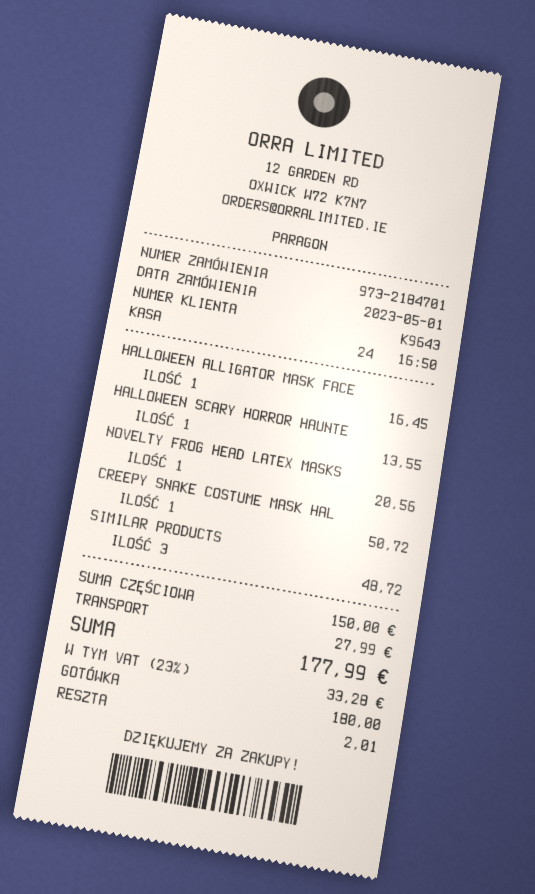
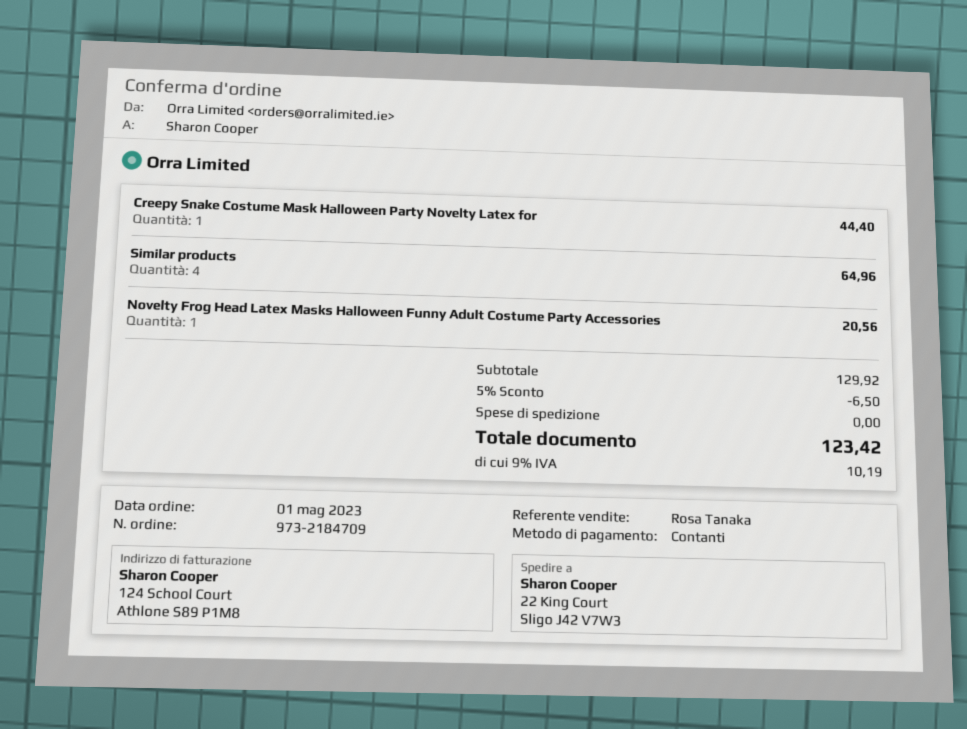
order number: 973-2184701 -> 973-2184709
HALLOWEEN ALLIGATOR MASK FACE: 1 for 16.45 -> none
HALLOWEEN SCARY HORROR HAUNTE: 1 for 13.55 -> none
CREEPY SNAKE COSTUME MASK HAL: 1 for 50.72 -> 1 for 44.40
SIMILAR PRODUCTS: 3 for 48.72 -> 4 for 64.96
subtotal: 150.00 -> 129.92
discount: none -> 5% = 6.50
shipping: 27.99 -> 0.00
tax: 23% = 33.28 -> 9% = 10.19
total: 177.99 -> 123.42

